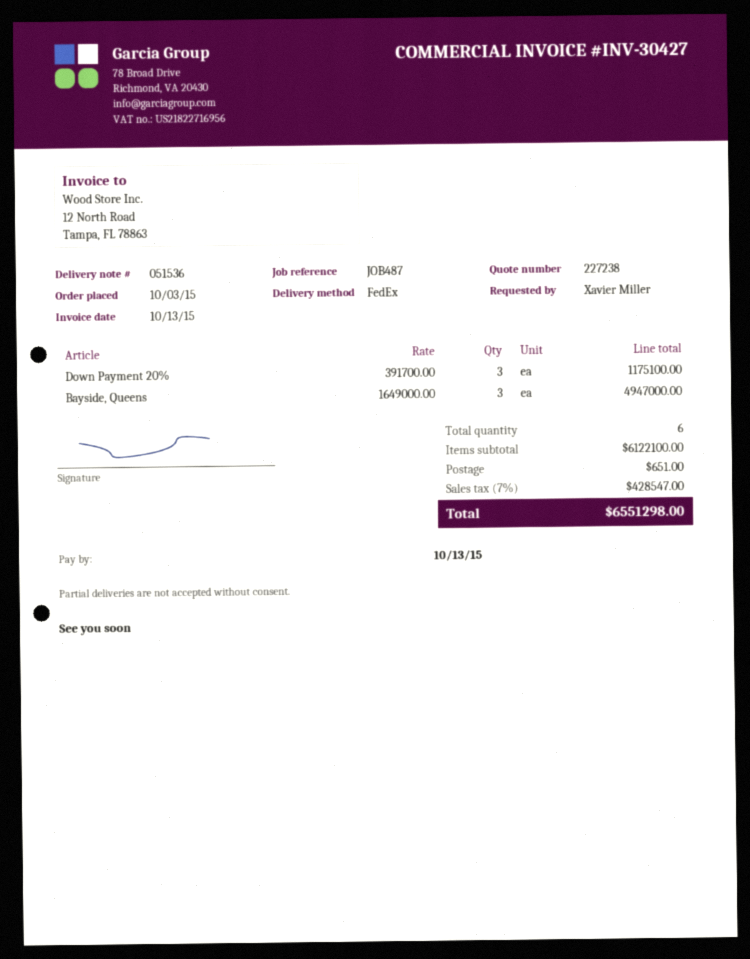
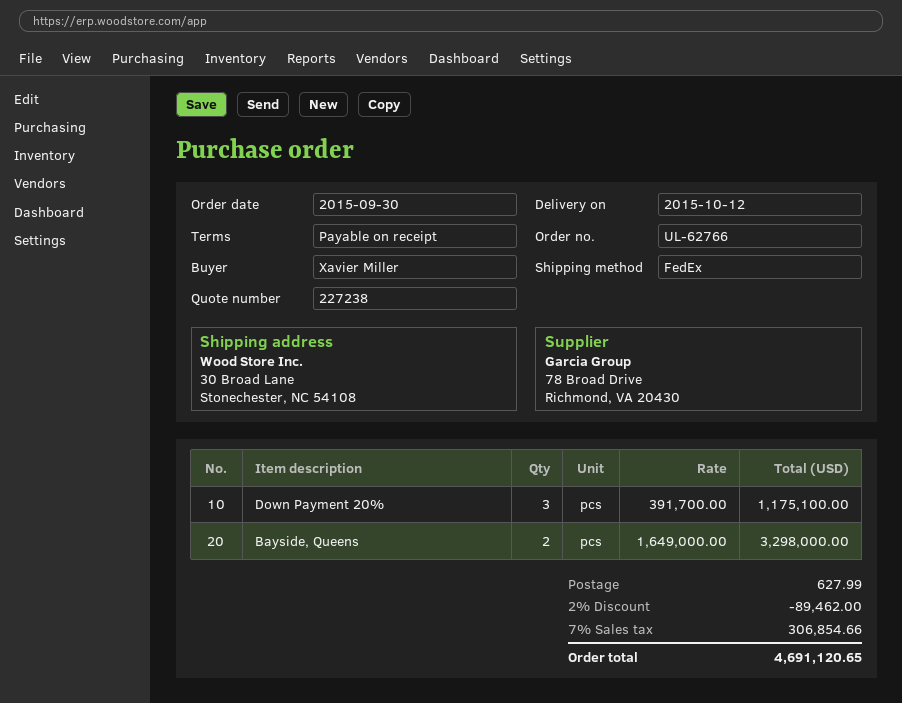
order date: 2015-10-03 -> 2015-09-30
Bayside, Queens: 3 x 1649000.00 = 4947000.00 -> 2 x 1649000.00 = 3298000.00
discount: none -> 2% = 89462.00
shipping: 651.00 -> 627.99
tax: 7% = 428547.00 -> 7% = 306854.66
total: 6551298.00 -> 4691120.65

